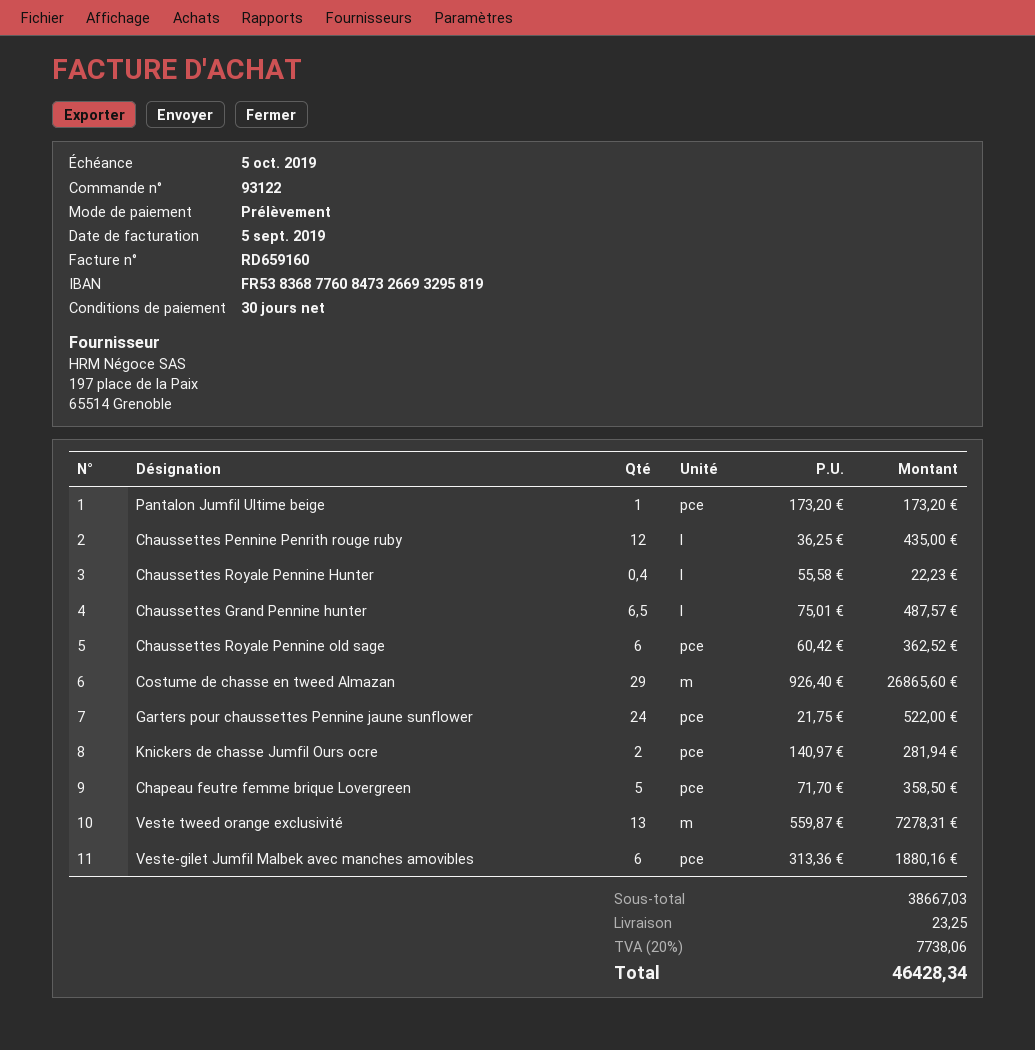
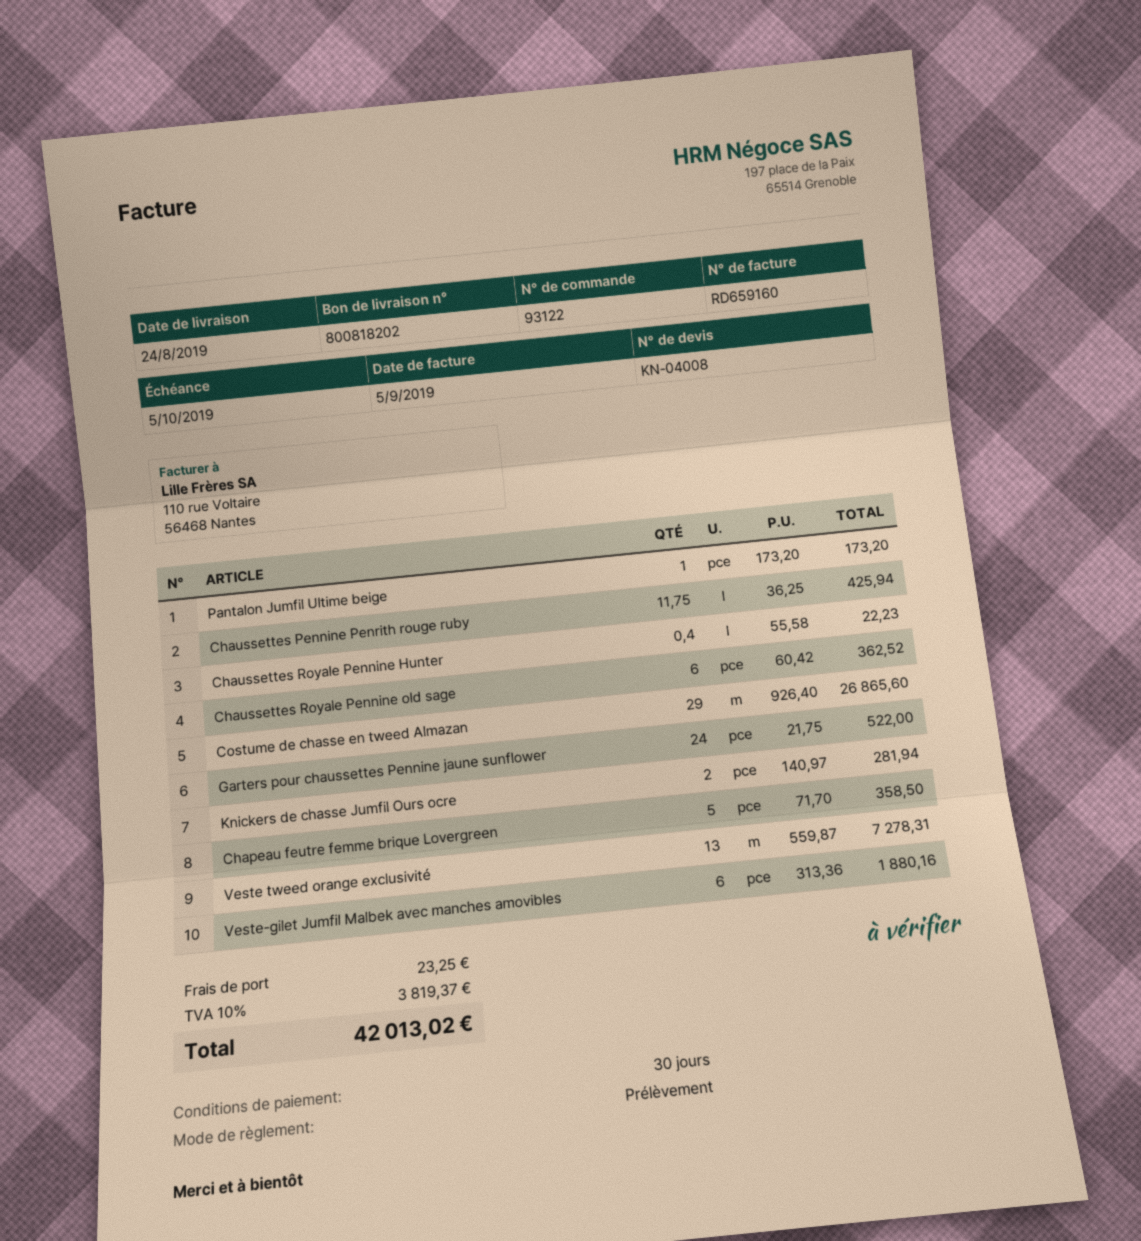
Chaussettes Pennine Penrith rouge ruby: 12 x 36.25 = 435.00 -> 11.75 x 36.25 = 425.94
Chaussettes Grand Pennine hunter: 6.5 x 75.01 = 487.57 -> none
tax: 20% = 7738.06 -> 10% = 3819.37
total: 46428.34 -> 42013.02

